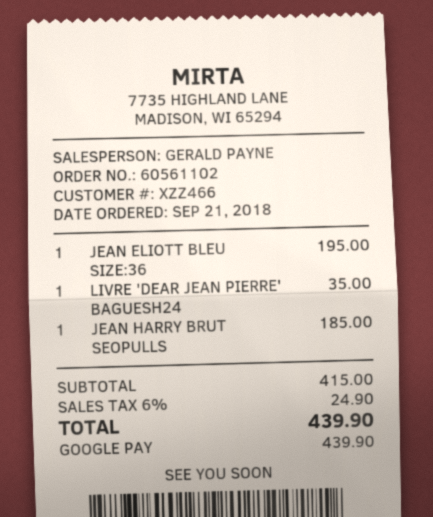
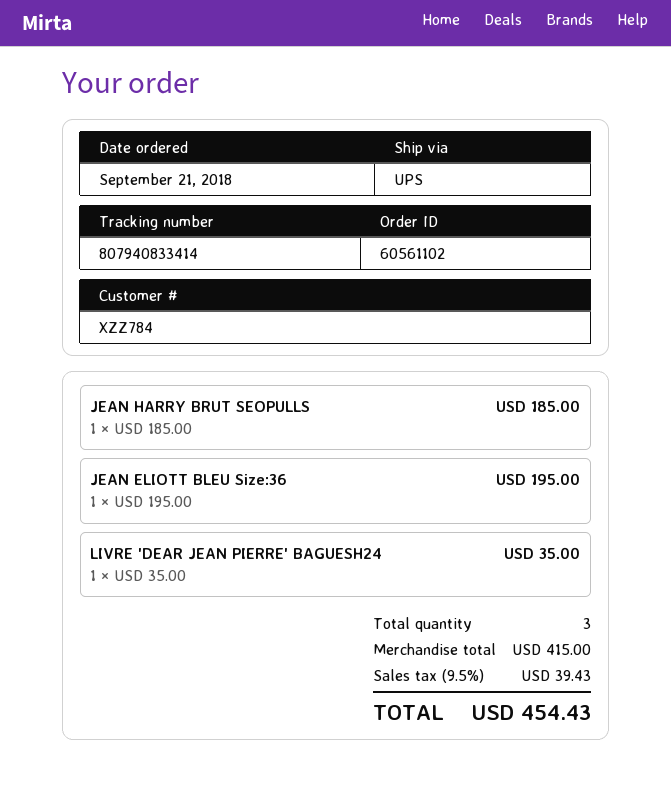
customer number: XZZ466 -> XZZ784
tax: 6% = 24.90 -> 9.5% = 39.43
total: 439.90 -> 454.43

